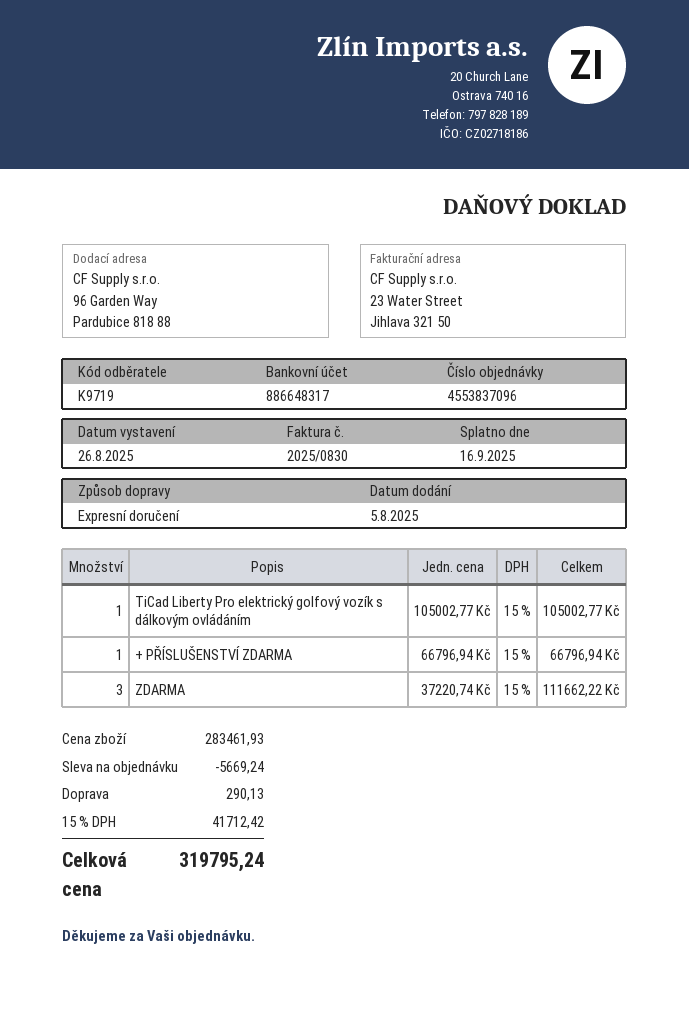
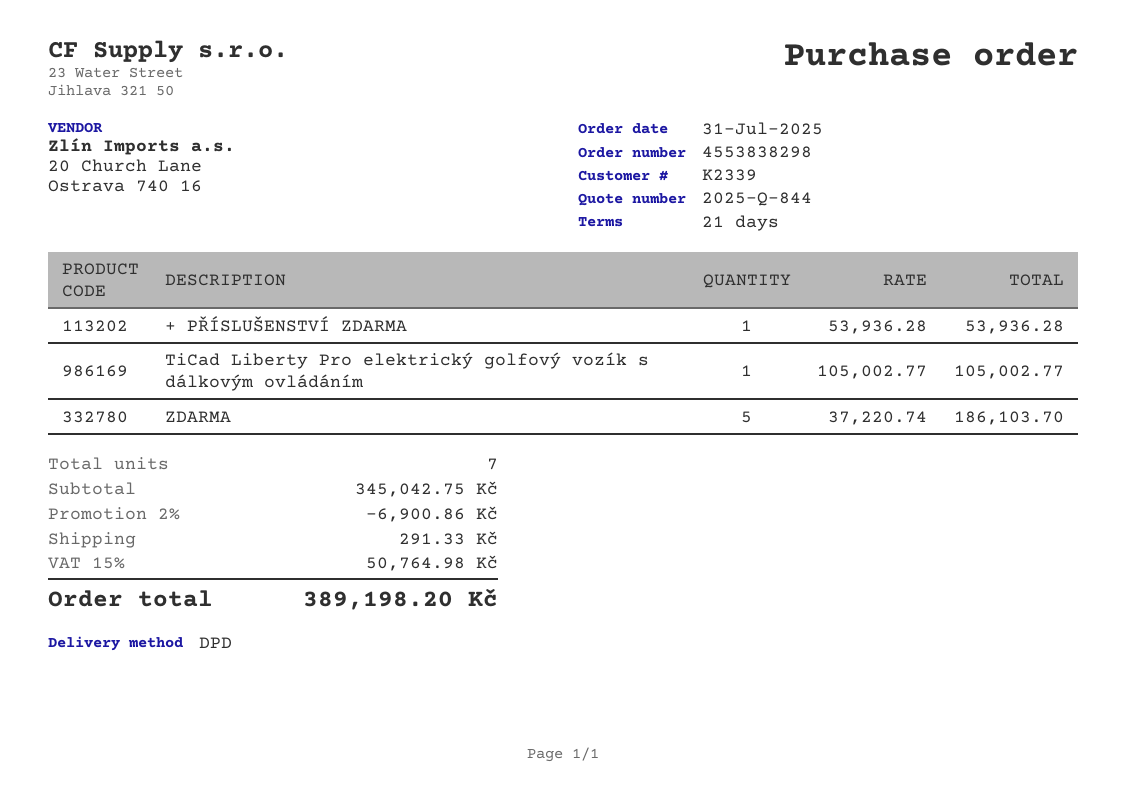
order number: 4553837096 -> 4553838298
customer number: K9719 -> K2339
shipping method: express -> DPD
+ PŘÍSLUŠENSTVÍ ZDARMA: 1 x 66796.94 = 66796.94 -> 1 x 53936.28 = 53936.28
ZDARMA: 3 x 37220.74 = 111662.22 -> 5 x 37220.74 = 186103.70
subtotal: 283461.93 -> 345042.75
discount: 5669.24 -> 6900.86
shipping: 290.13 -> 291.33
tax: 15% = 41712.42 -> 15% = 50764.98
total: 319795.24 -> 389198.20

